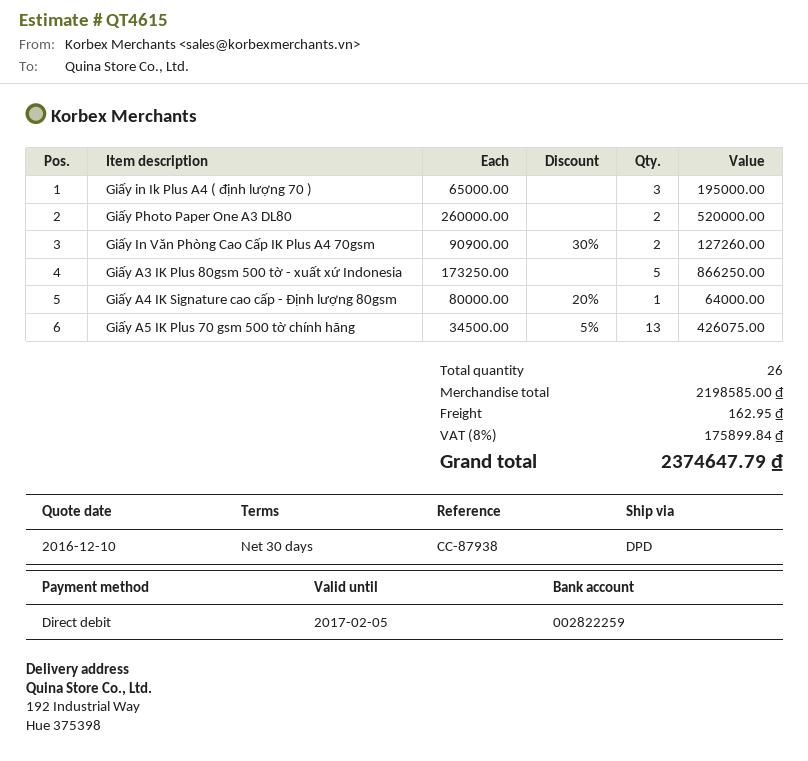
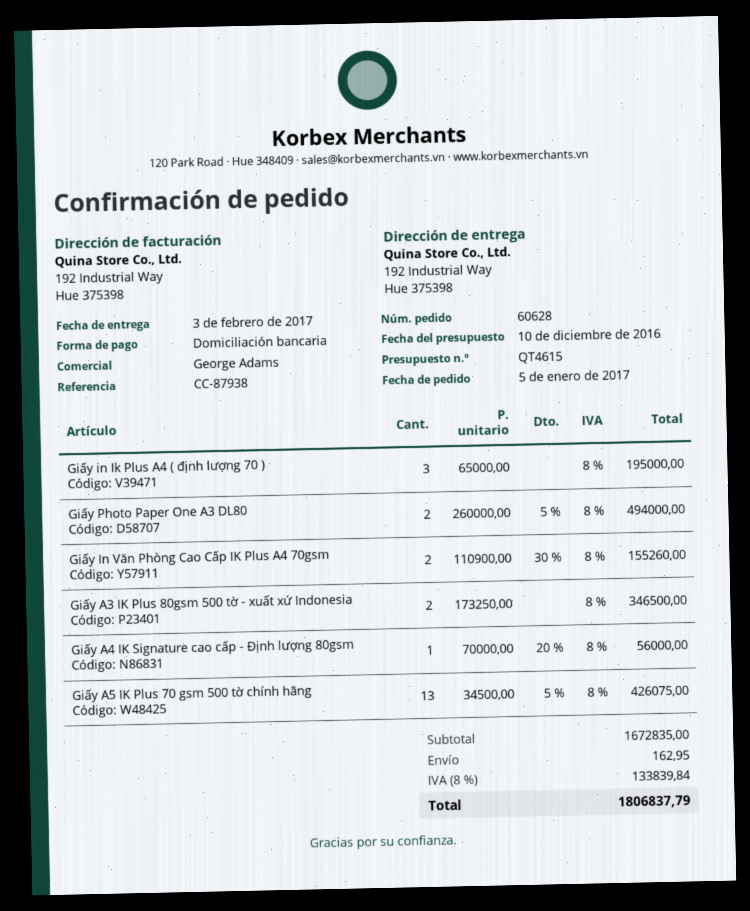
Giấy Photo Paper One A3 DL80: 2 x 260000.00 = 520000.00 -> 2 x 260000.00 - 5% = 494000.00
Giấy In Văn Phòng Cao Cấp IK Plus A4 70gsm: 2 x 90900.00 - 30% = 127260.00 -> 2 x 110900.00 - 30% = 155260.00
Giấy A3 IK Plus 80gsm 500 tờ - xuất xứ Indonesia: 5 x 173250.00 = 866250.00 -> 2 x 173250.00 = 346500.00
Giấy A4 IK Signature cao cấp - Định lượng 80gsm: 1 x 80000.00 - 20% = 64000.00 -> 1 x 70000.00 - 20% = 56000.00
subtotal: 2198585.00 -> 1672835.00
tax: 8% = 175899.84 -> 8% = 133839.84
total: 2374647.79 -> 1806837.79

